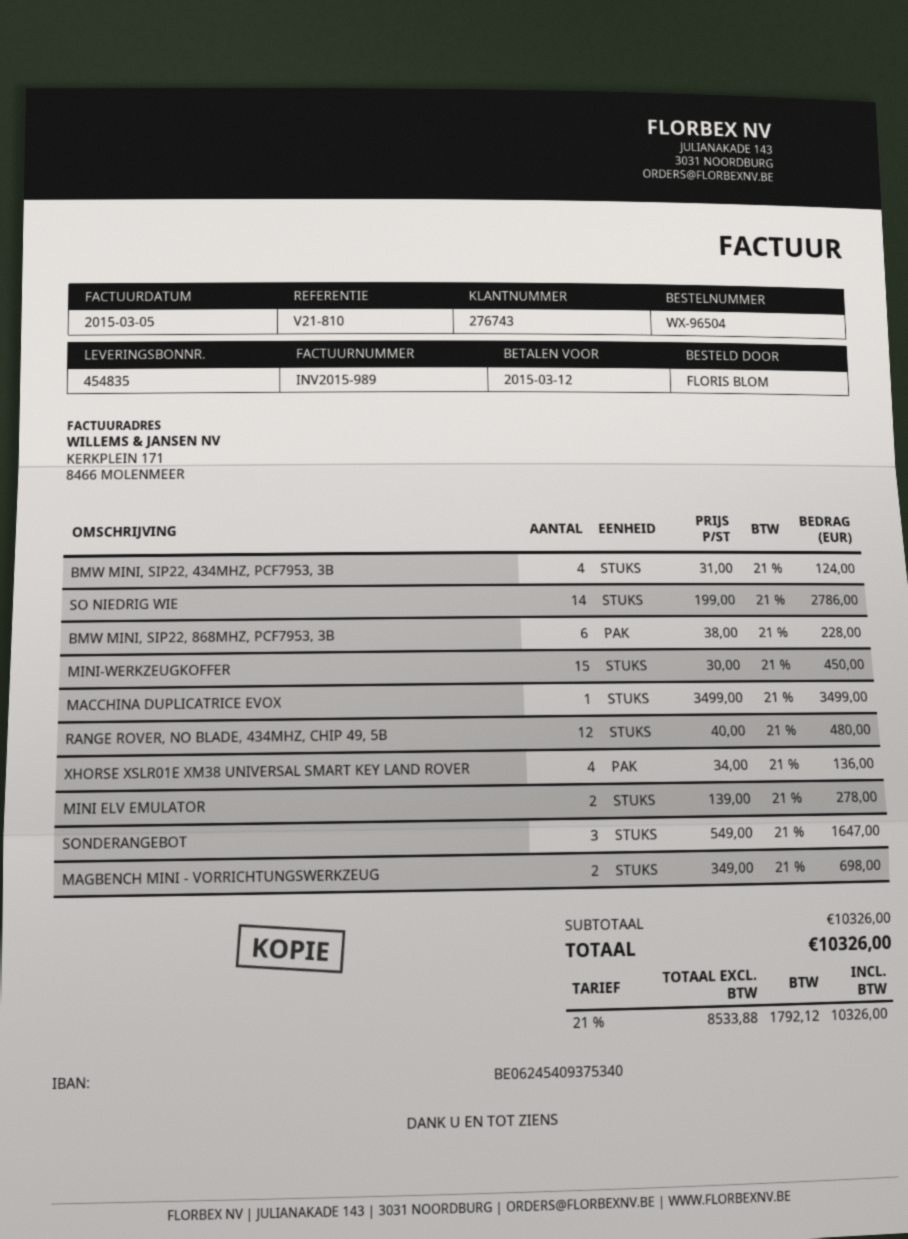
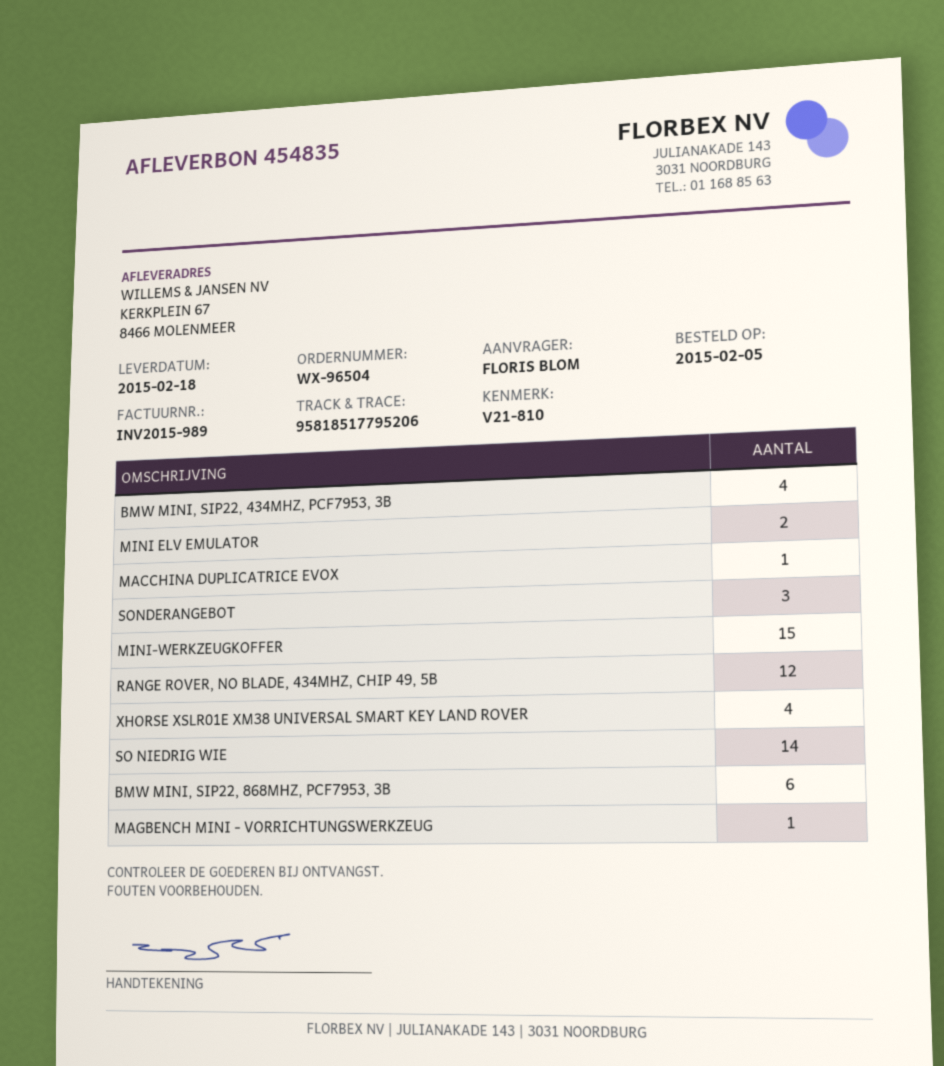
MAGBENCH MINI - VORRICHTUNGSWERKZEUG: 2 -> 1

